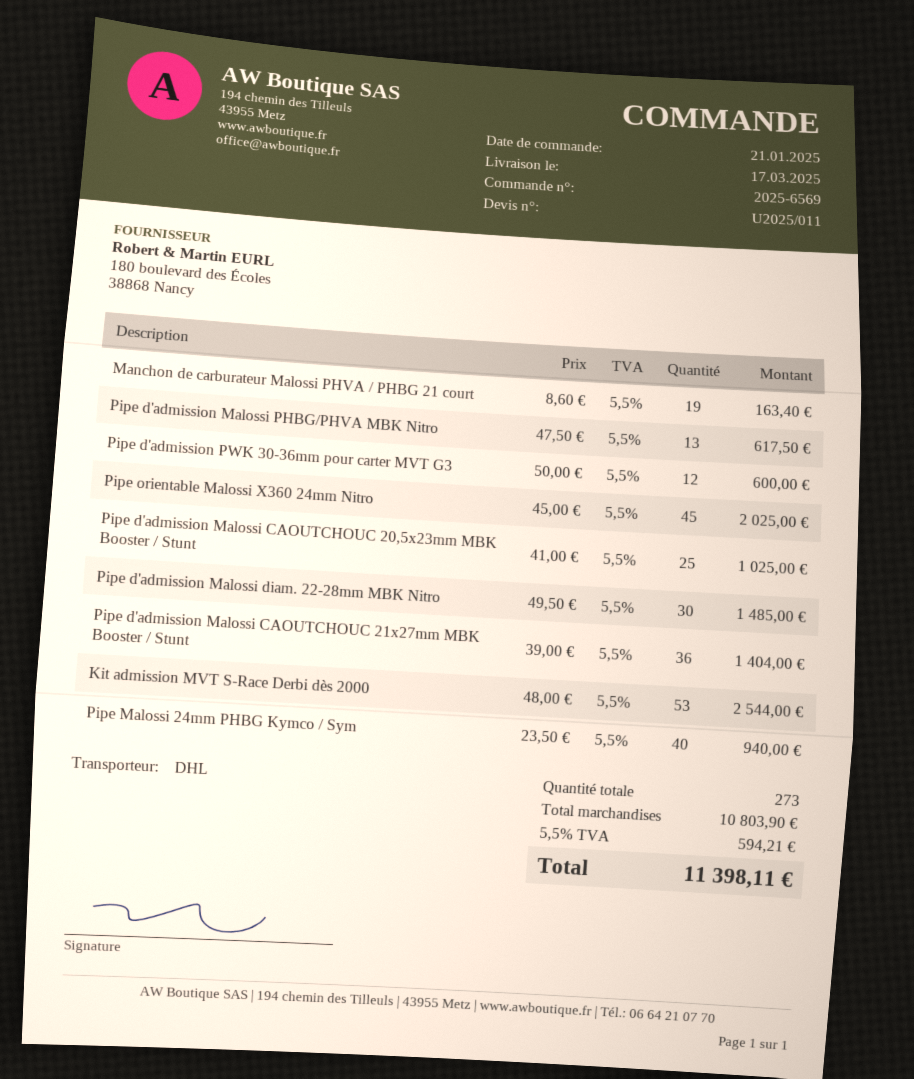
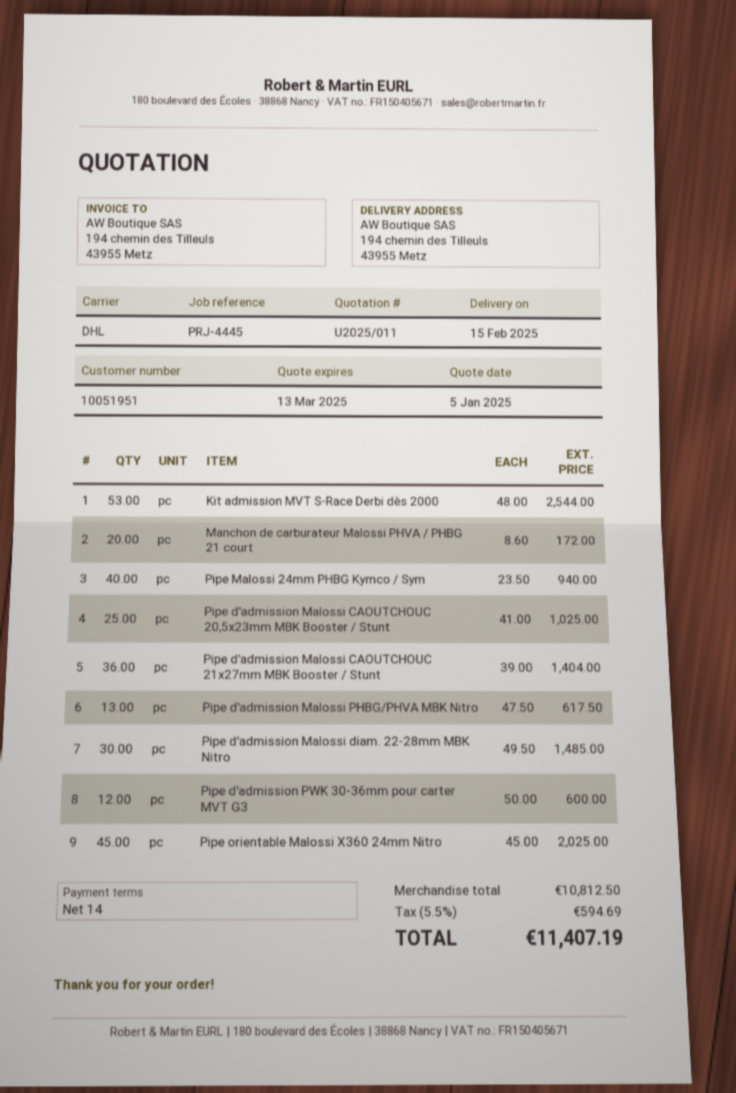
delivery date: 2025-03-17 -> 2025-02-15
Manchon de carburateur Malossi PHVA / PHBG 21 court: 19 x 8.60 = 163.40 -> 20 x 8.60 = 172.00
subtotal: 10803.90 -> 10812.50
tax: 5.5% = 594.21 -> 5.5% = 594.69
total: 11398.11 -> 11407.19

